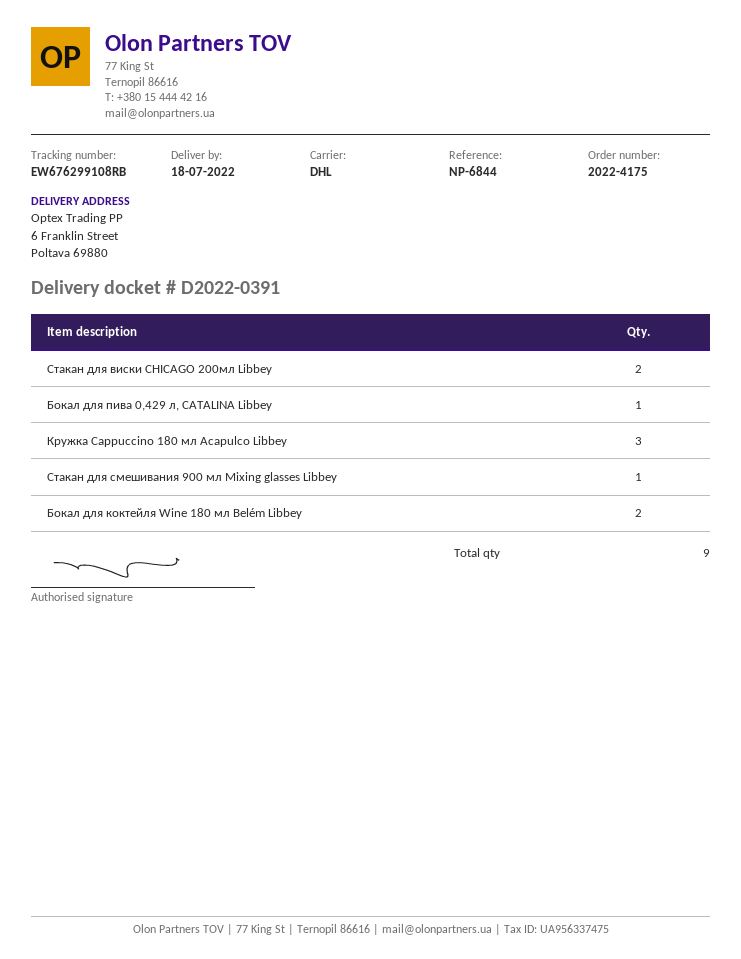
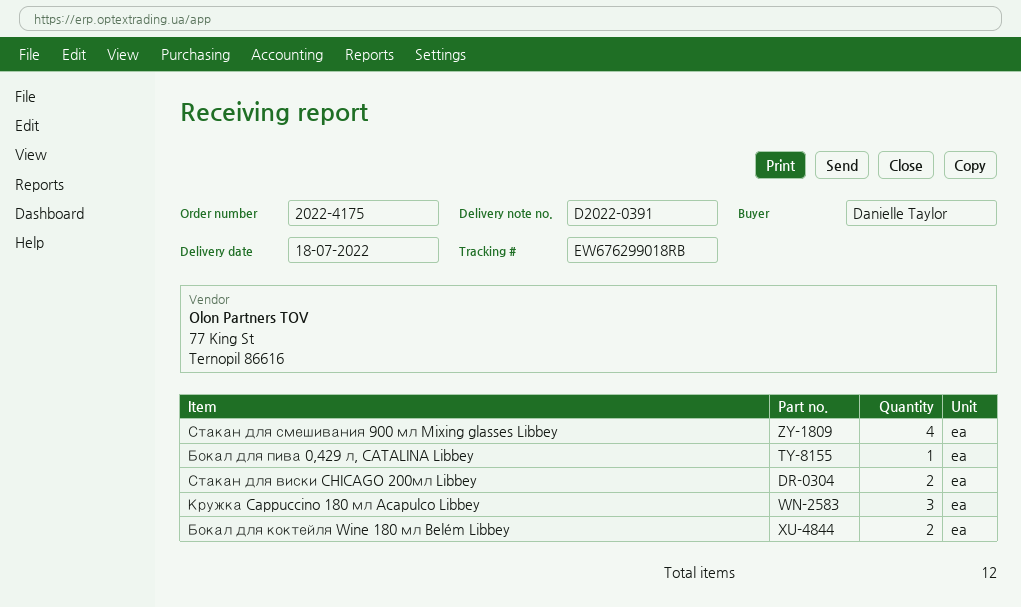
tracking number: EW676299108RB -> EW676299018RB
Стакан для смешивания 900 мл Mixing glasses Libbey: 1 -> 4
total quantity: 9 -> 12

